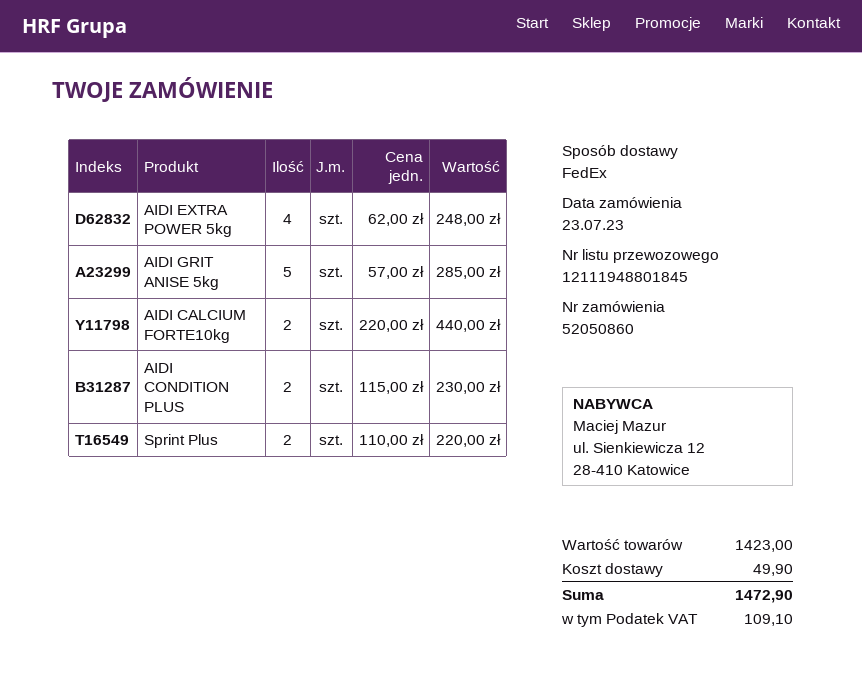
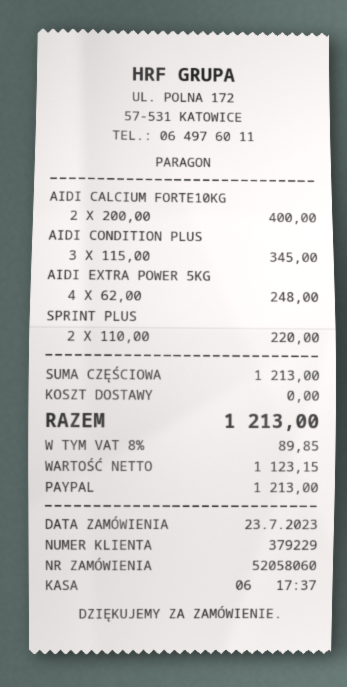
order number: 52050860 -> 52058060
AIDI GRIT ANISE 5kg: 5 x 57.00 = 285.00 -> none
AIDI CALCIUM FORTE10kg: 2 x 220.00 = 440.00 -> 2 x 200.00 = 400.00
AIDI CONDITION PLUS: 2 x 115.00 = 230.00 -> 3 x 115.00 = 345.00
subtotal: 1423.00 -> 1213.00
shipping: 49.90 -> 0.00
tax: 109.10 -> 89.85
total: 1472.90 -> 1213.00

